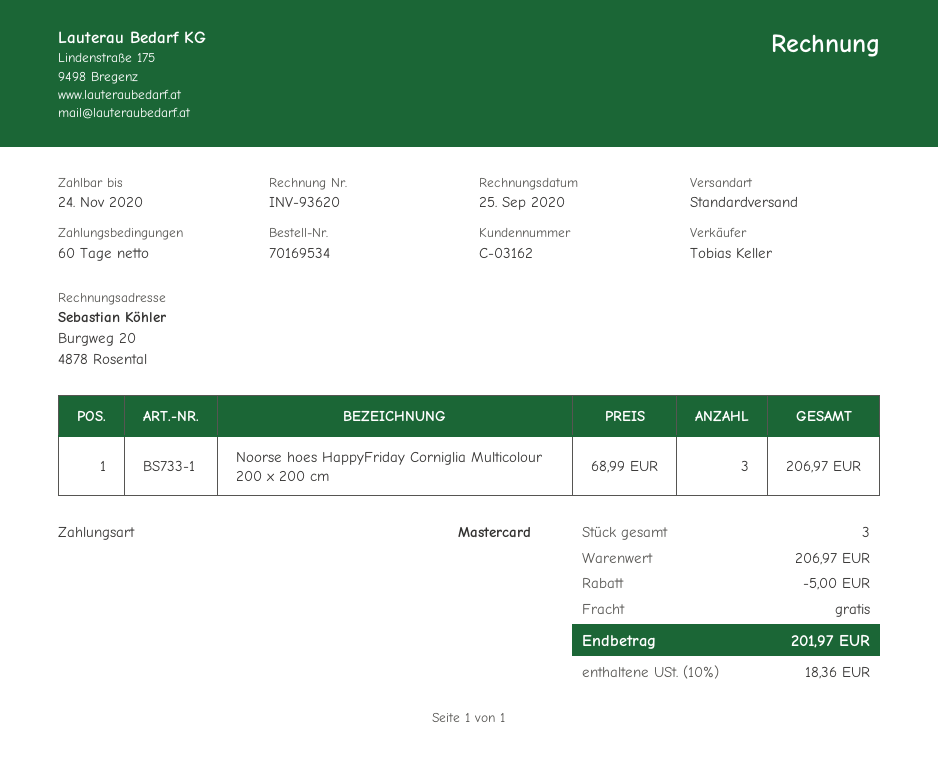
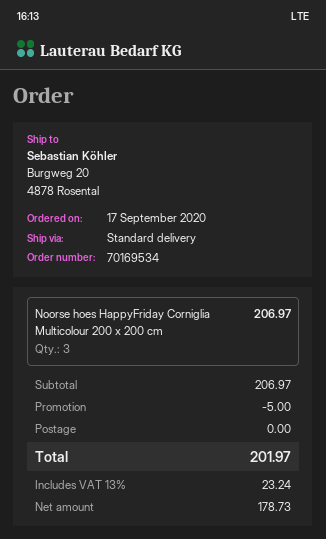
tax: 10% = 18.36 -> 13% = 23.24

